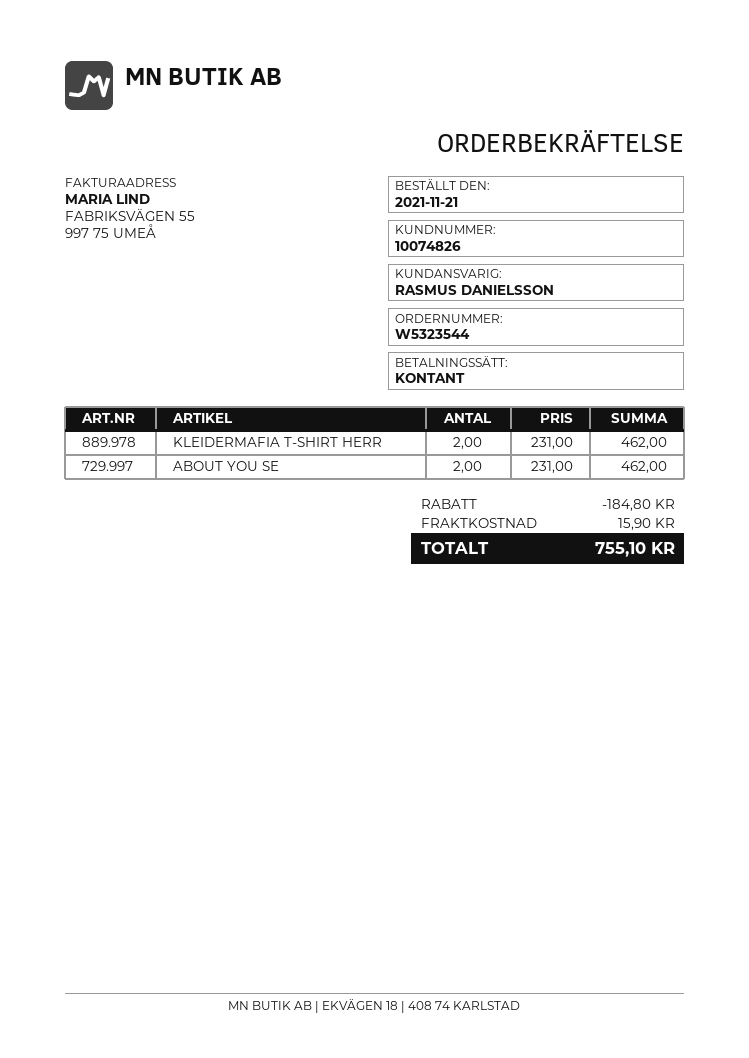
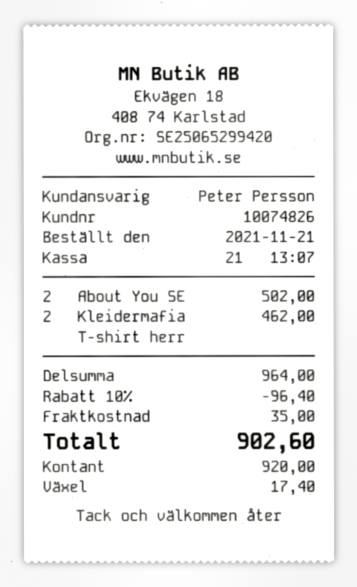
sales rep: RASMUS DANIELSSON -> Peter Persson
ABOUT YOU SE: 2 for 462.00 -> 2 for 502.00
discount: 184.80 -> 96.40
shipping: 15.90 -> 35.00
total: 755.10 -> 902.60

